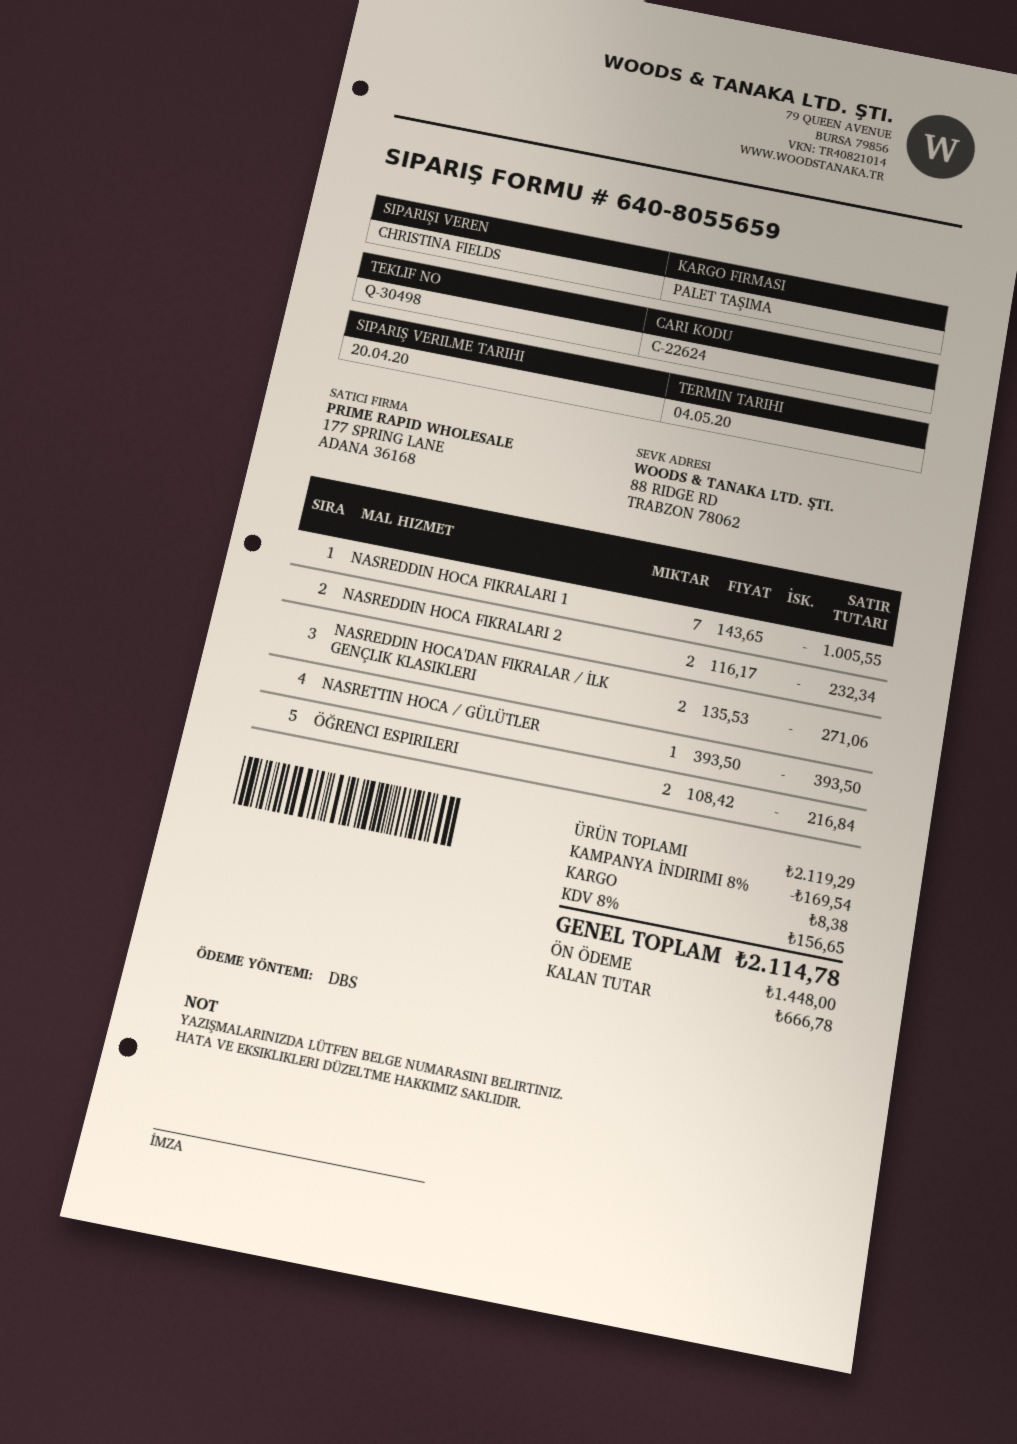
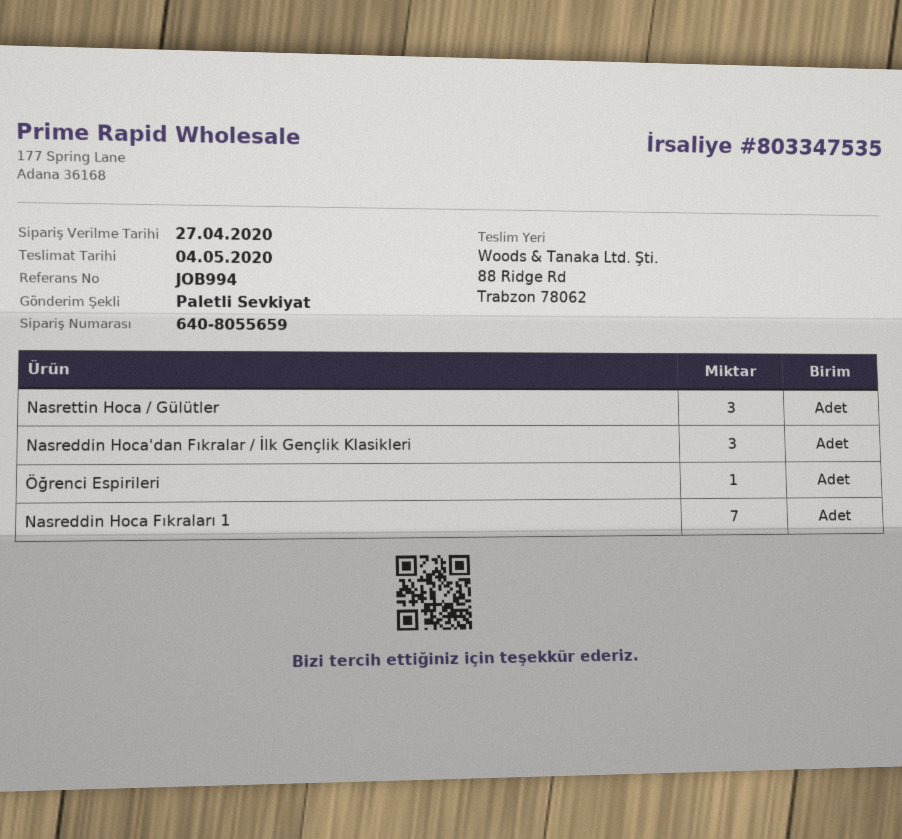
order date: 2020-04-20 -> 2020-04-27
NASREDDIN HOCA FIKRALARI 2: 2 -> none
NASREDDIN HOCA'DAN FIKRALAR / İLK GENÇLIK KLASIKLERI: 2 -> 3
NASRETTIN HOCA / GÜLÜTLER: 1 -> 3
ÖĞRENCI ESPIRILERI: 2 -> 1

